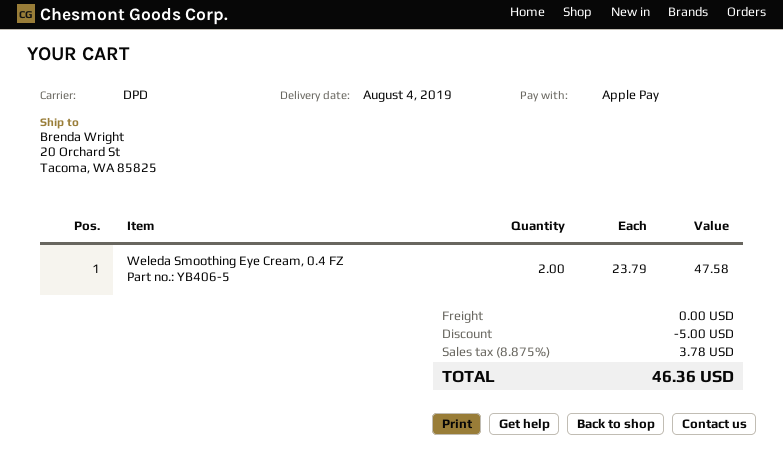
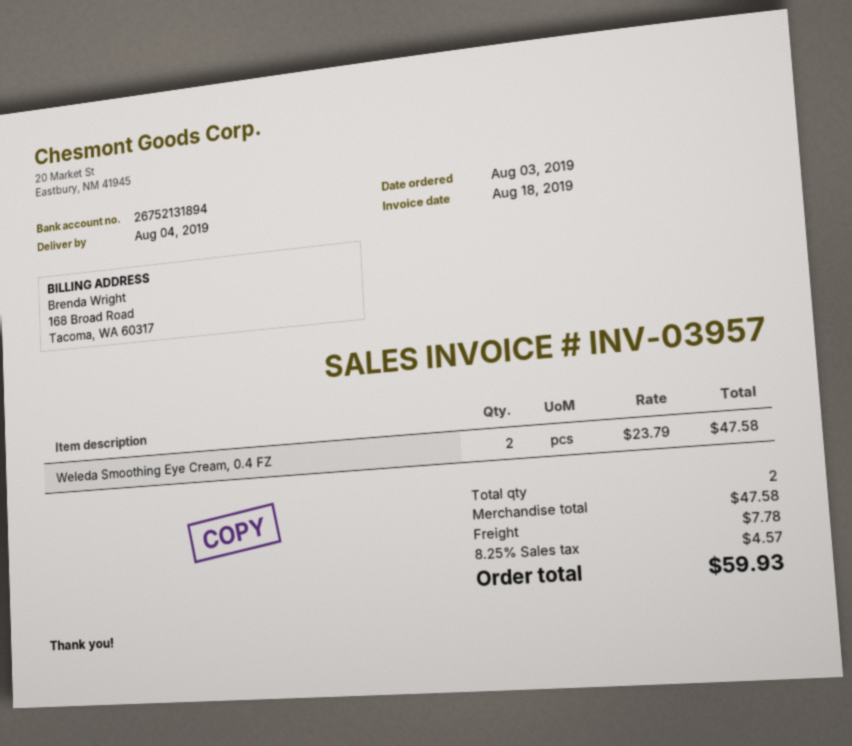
discount: 5.00 -> none
shipping: 0.00 -> 7.78
tax: 8.875% = 3.78 -> 8.25% = 4.57
total: 46.36 -> 59.93

